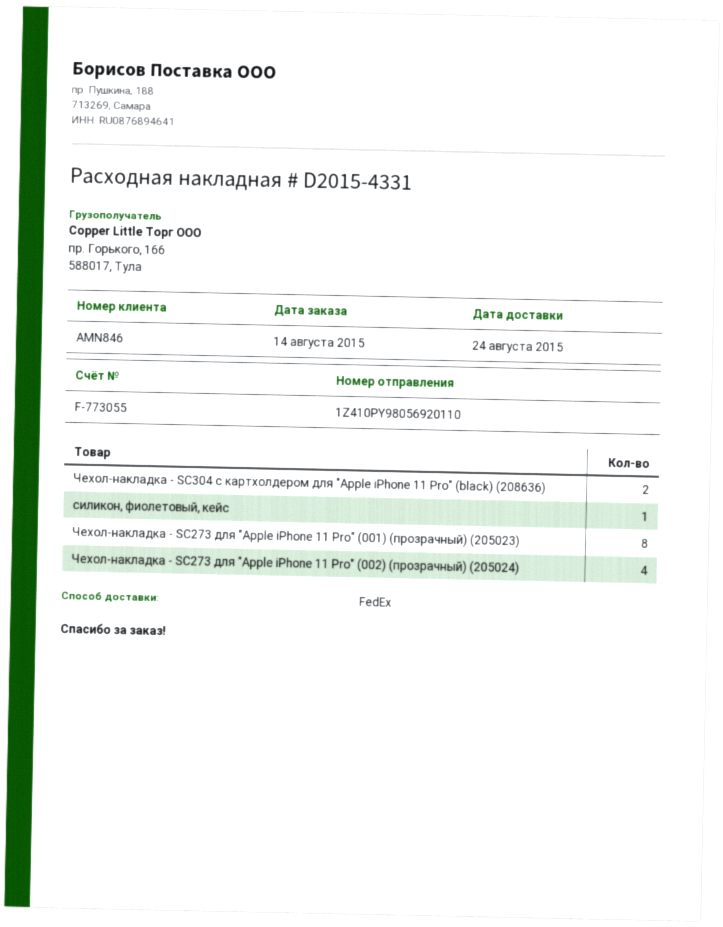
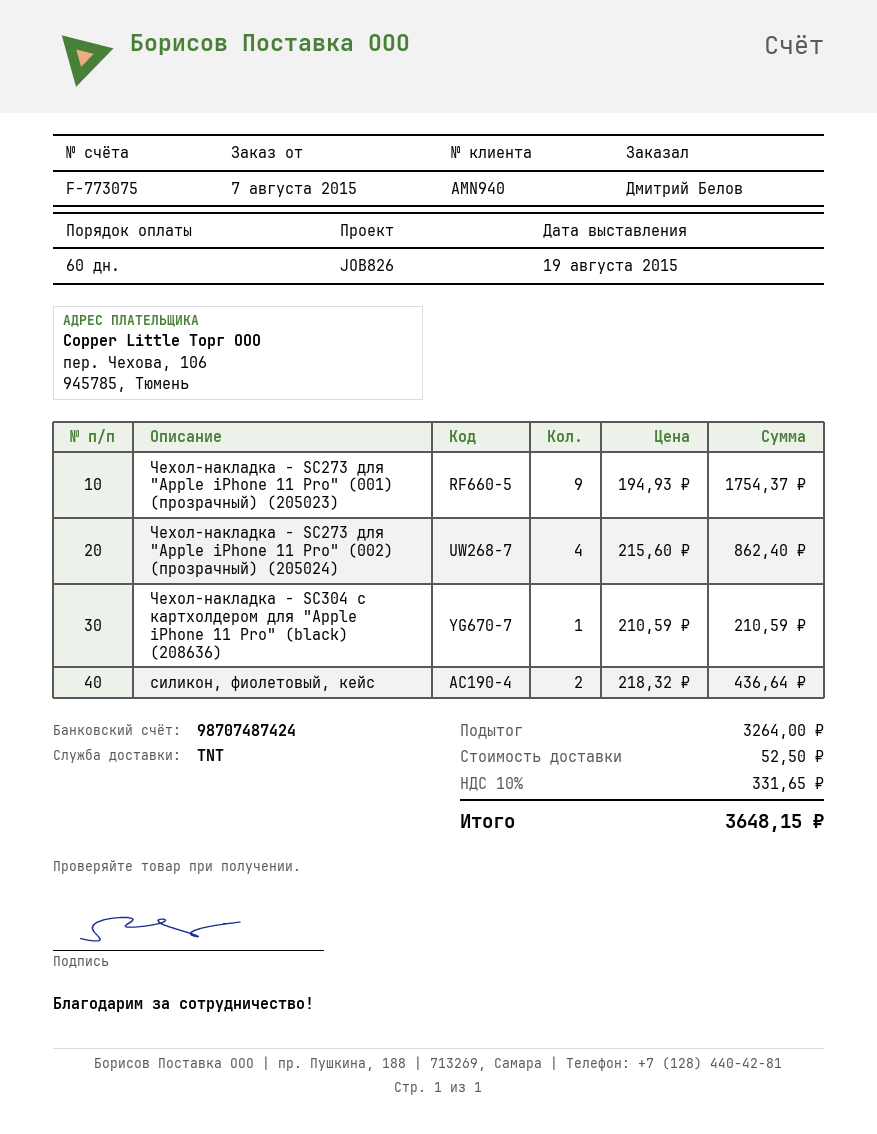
order date: 2015-08-14 -> 2015-08-07
invoice number: F-773055 -> F-773075
customer number: AMN846 -> AMN940
shipping method: FedEx -> TNT
Чехол-накладка - SC304 с картхолдером для "Apple iPhone 11 Pro" (black) (208636): 2 -> 1
силикон, фиолетовый, кейс: 1 -> 2
Чехол-накладка - SC273 для "Apple iPhone 11 Pro" (001) (прозрачный) (205023): 8 -> 9

